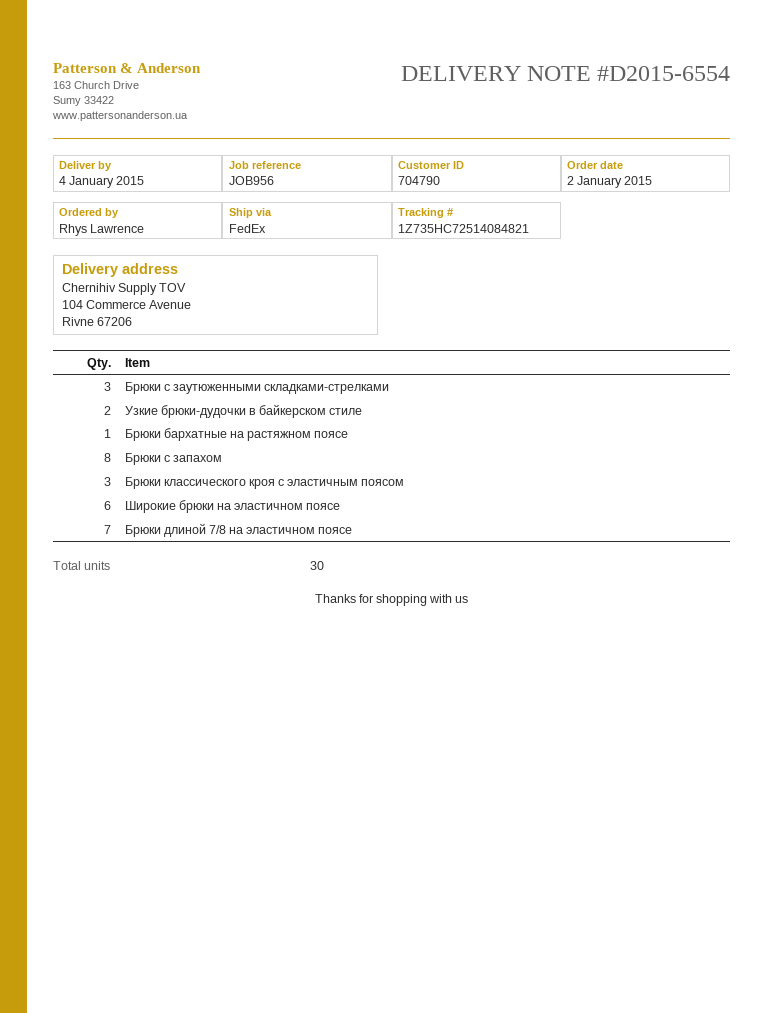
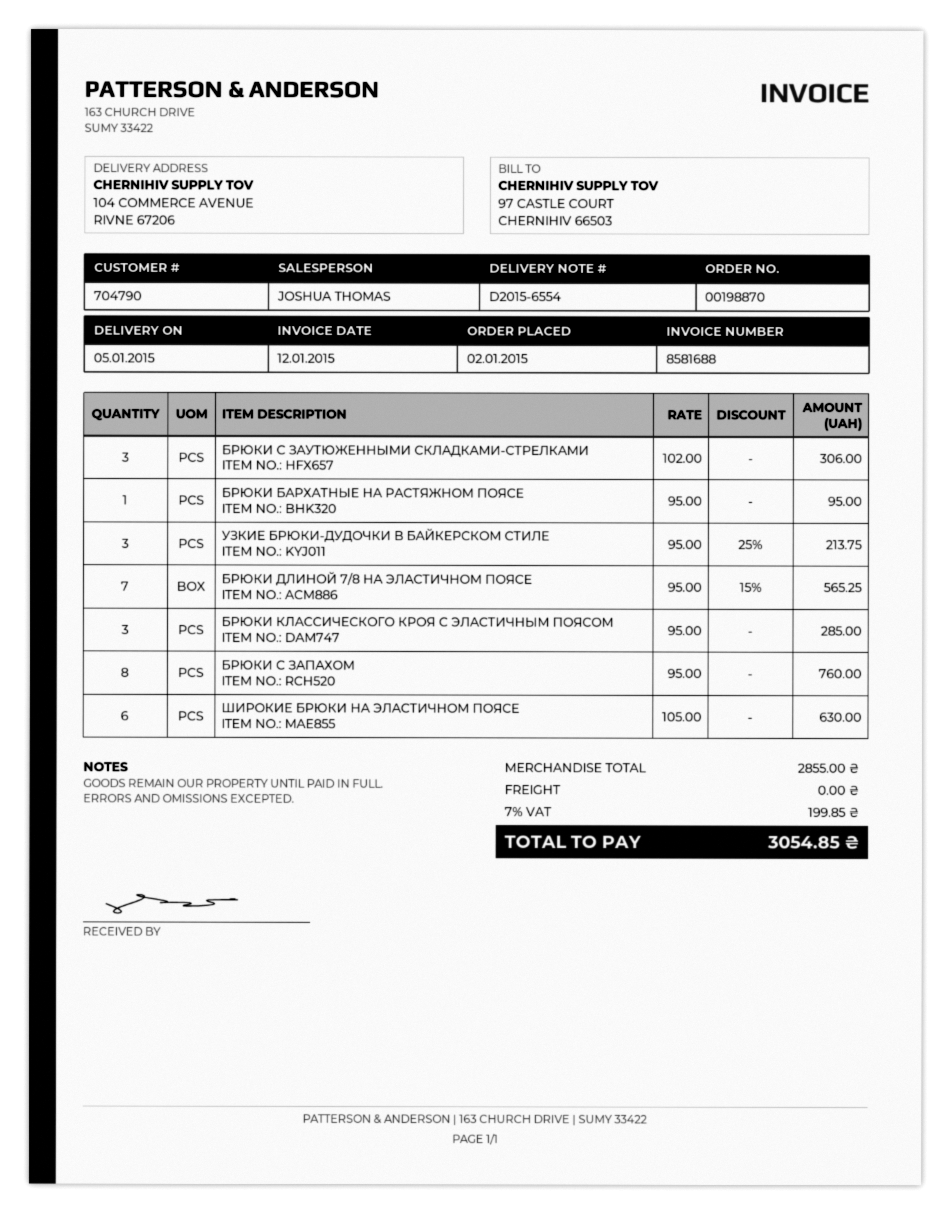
delivery date: 2015-01-04 -> 2015-01-05
Узкие брюки-дудочки в байкерском стиле: 2 -> 3

